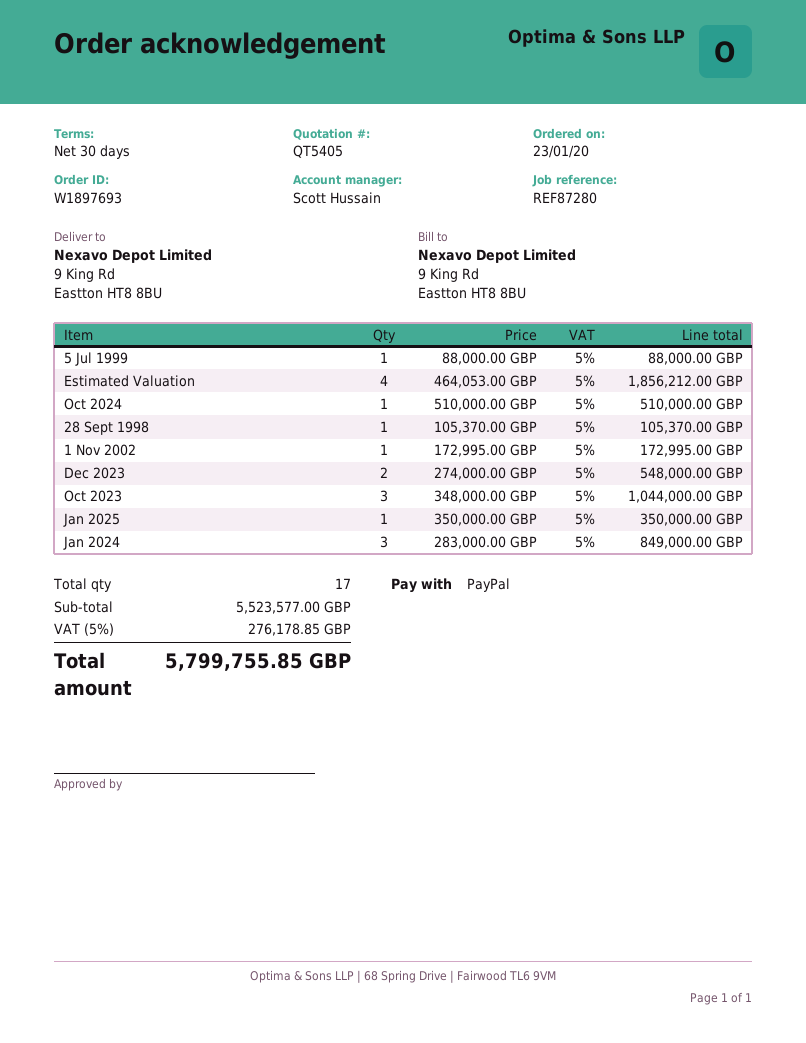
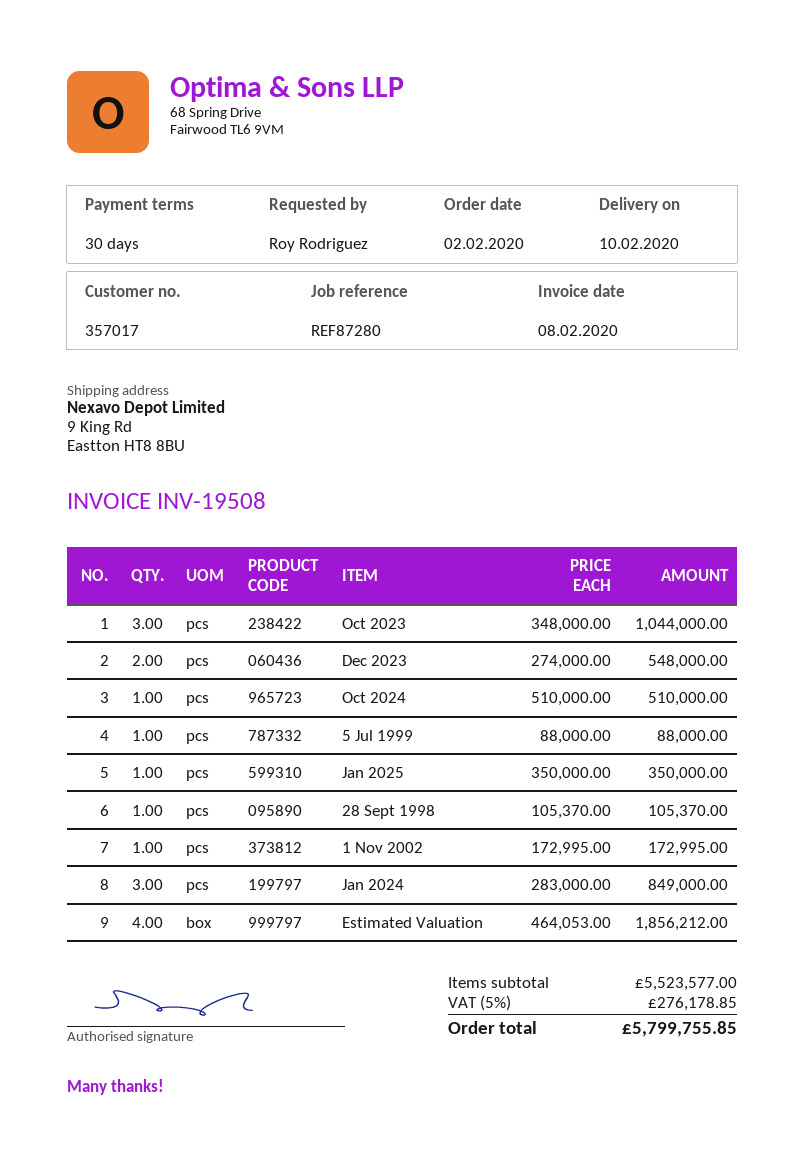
order date: 2020-01-23 -> 2020-02-02

